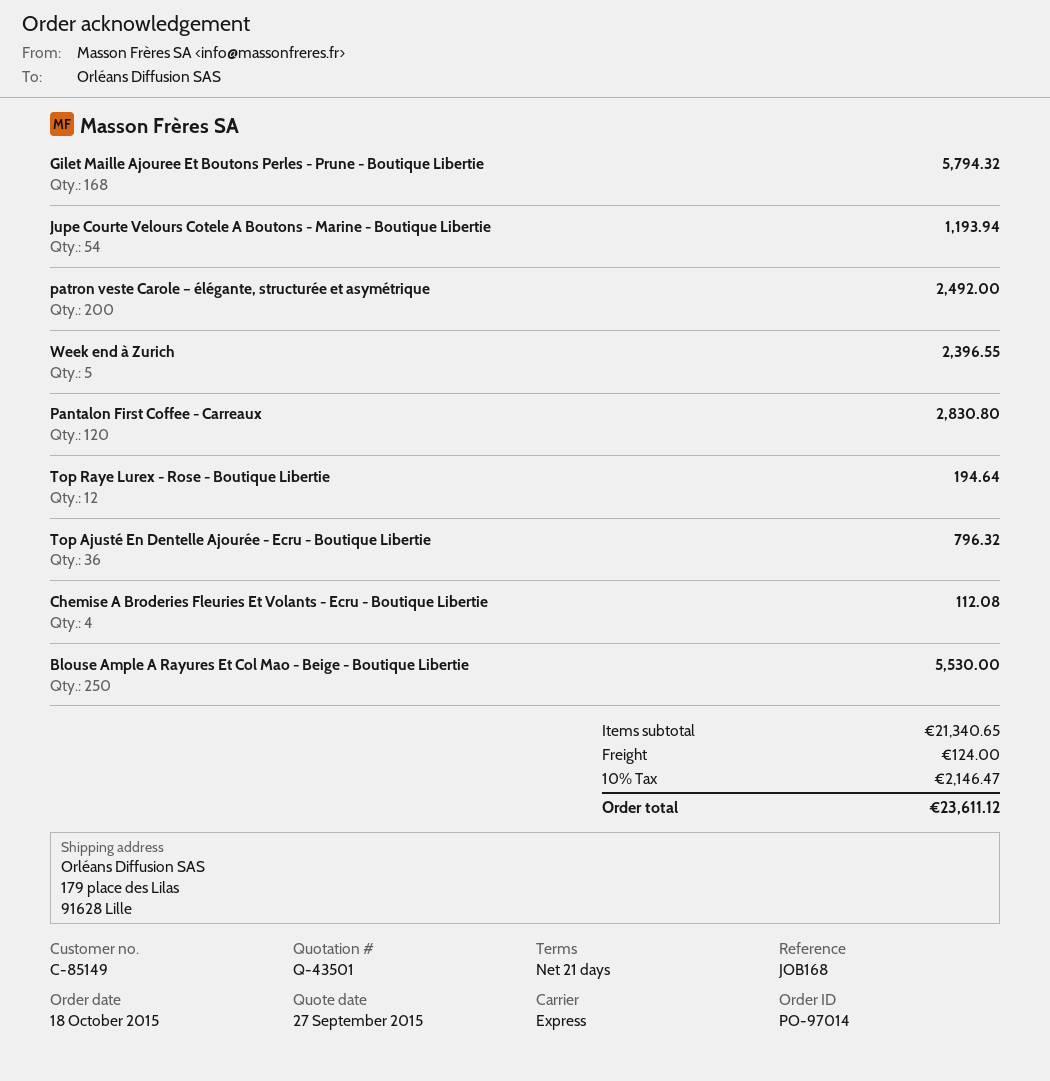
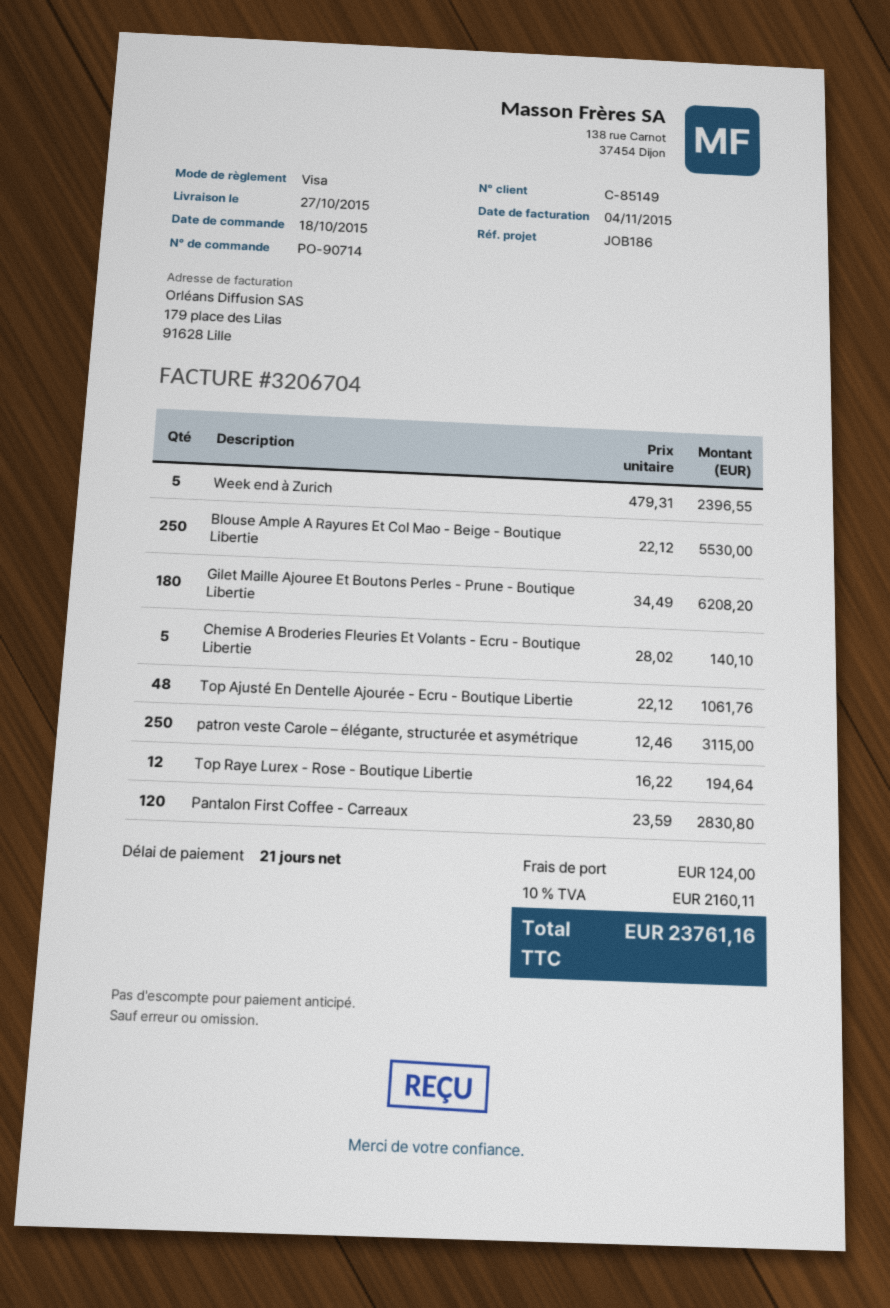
order number: PO-97014 -> PO-90714
reference: JOB168 -> JOB186
Gilet Maille Ajouree Et Boutons Perles - Prune - Boutique Libertie: 168 for 5794.32 -> 180 for 6208.20
Jupe Courte Velours Cotele A Boutons - Marine - Boutique Libertie: 54 for 1193.94 -> none
patron veste Carole – élégante, structurée et asymétrique: 200 for 2492.00 -> 250 for 3115.00
Top Ajusté En Dentelle Ajourée - Ecru - Boutique Libertie: 36 for 796.32 -> 48 for 1061.76
Chemise A Broderies Fleuries Et Volants - Ecru - Boutique Libertie: 4 for 112.08 -> 5 for 140.10
tax: 10% = 2146.47 -> 10% = 2160.11
total: 23611.12 -> 23761.16

